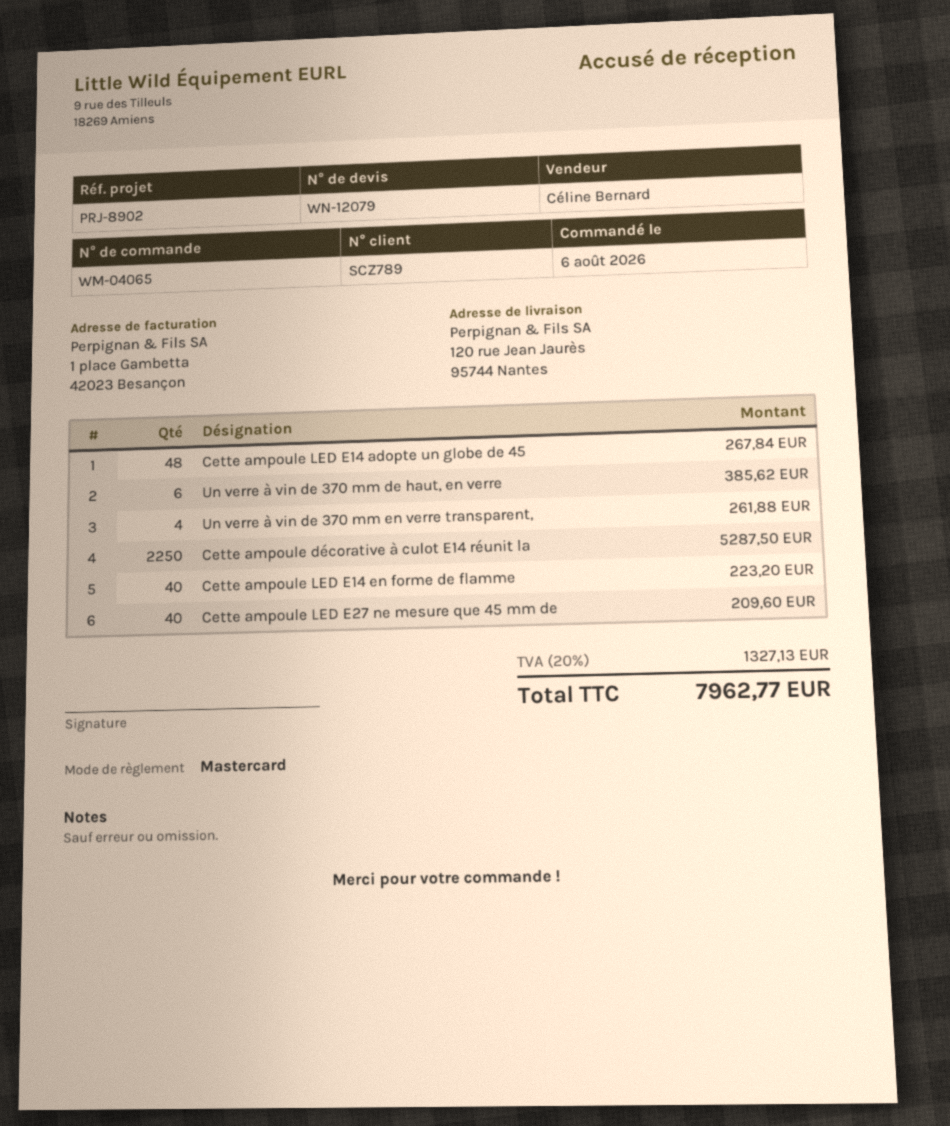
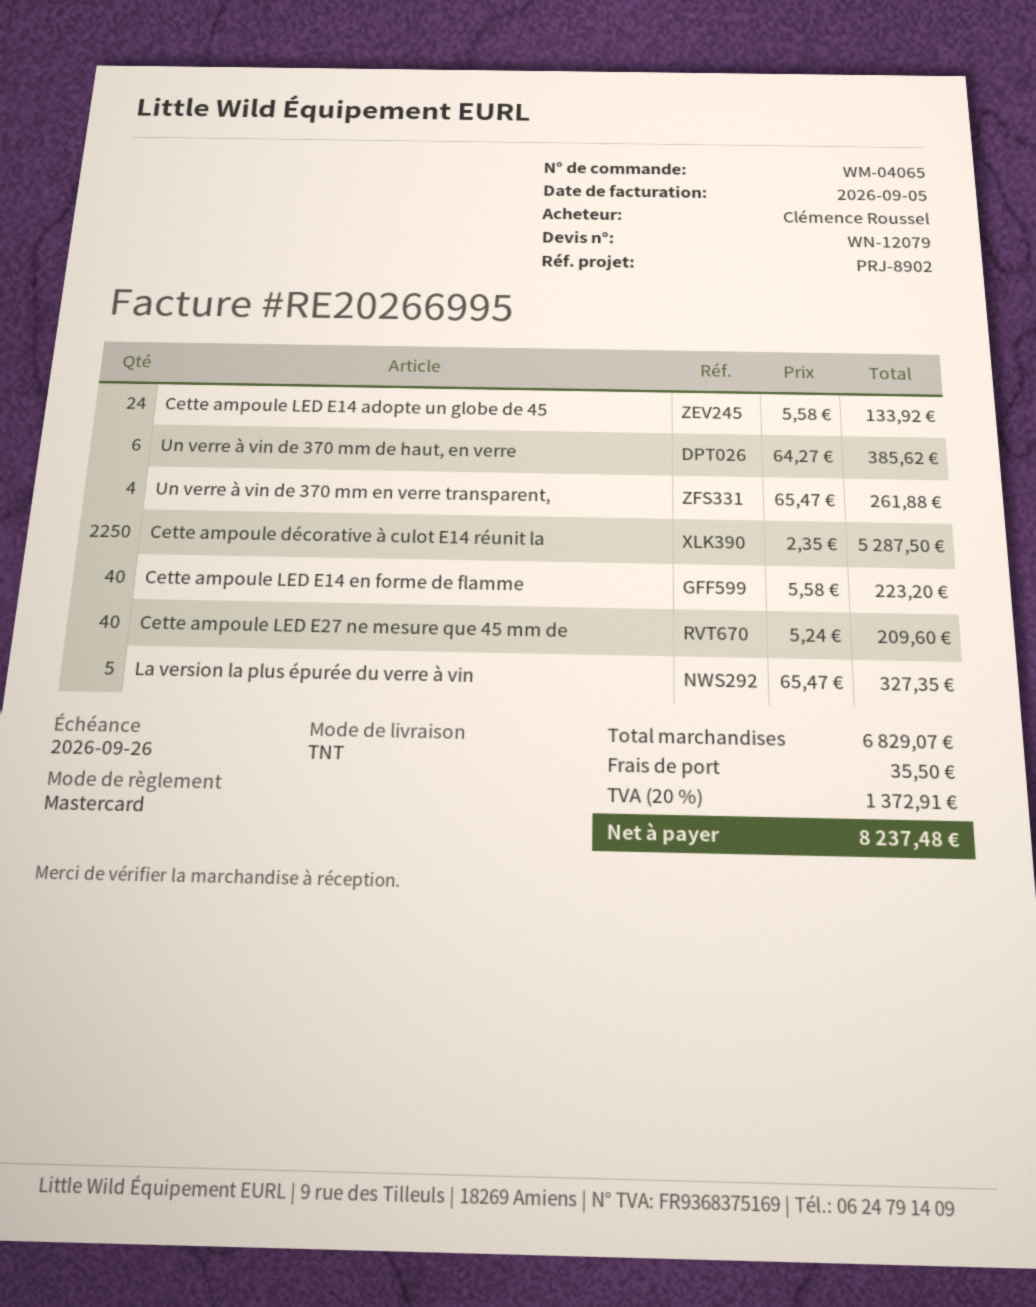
Cette ampoule LED E14 adopte un globe de 45: 48 for 267.84 -> 24 for 133.92
La version la plus épurée du verre à vin: none -> 5 for 327.35
shipping: none -> 35.50
tax: 20% = 1327.13 -> 20% = 1372.91
total: 7962.77 -> 8237.48

